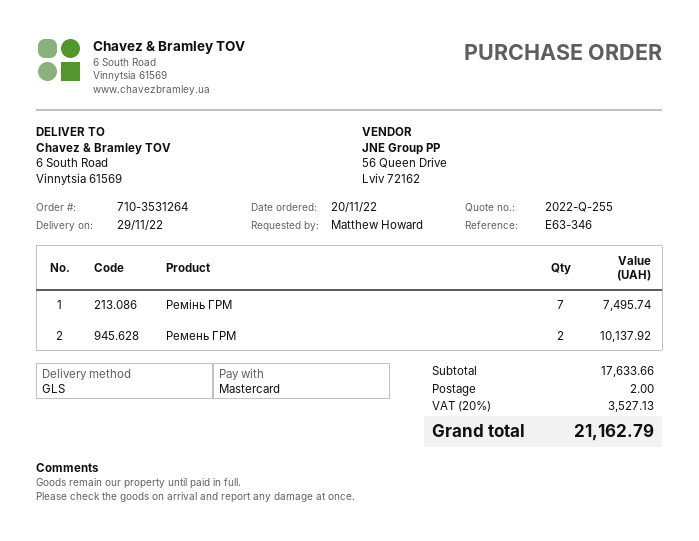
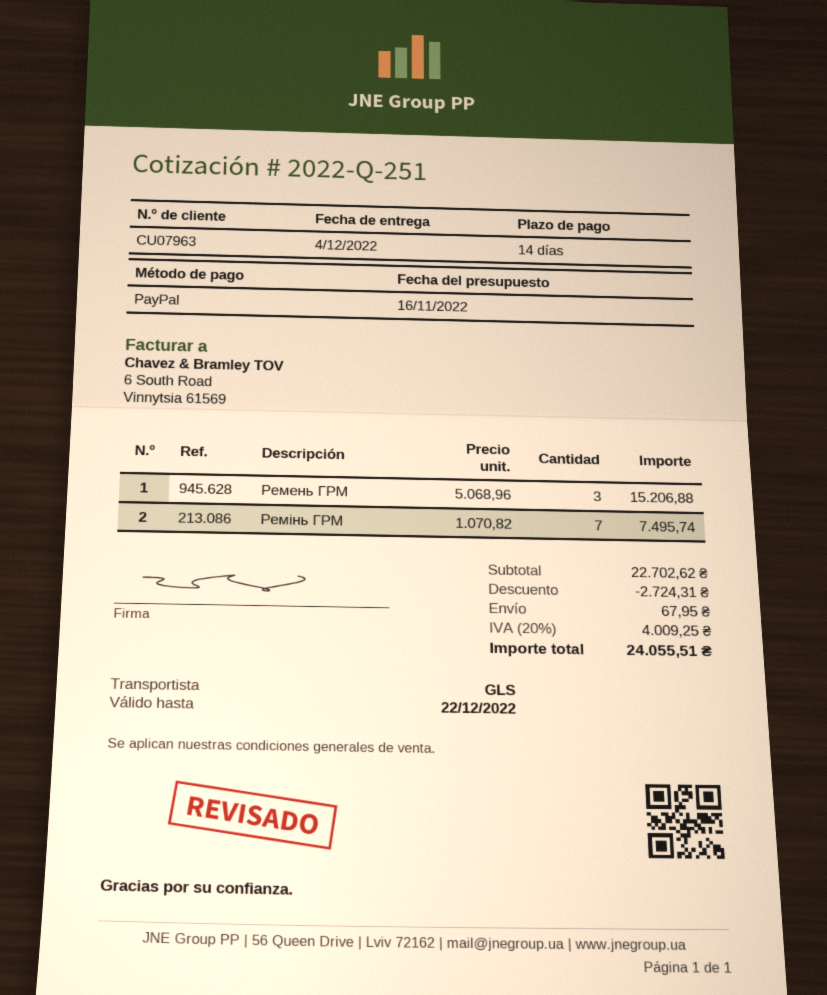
quote number: 2022-Q-255 -> 2022-Q-251
delivery date: 2022-11-29 -> 2022-12-04
payment method: Mastercard -> PayPal
Ремень ГРМ: 2 for 10137.92 -> 3 for 15206.88
subtotal: 17633.66 -> 22702.62
discount: none -> 2724.31
shipping: 2.00 -> 67.95
tax: 20% = 3527.13 -> 20% = 4009.25
total: 21162.79 -> 24055.51

